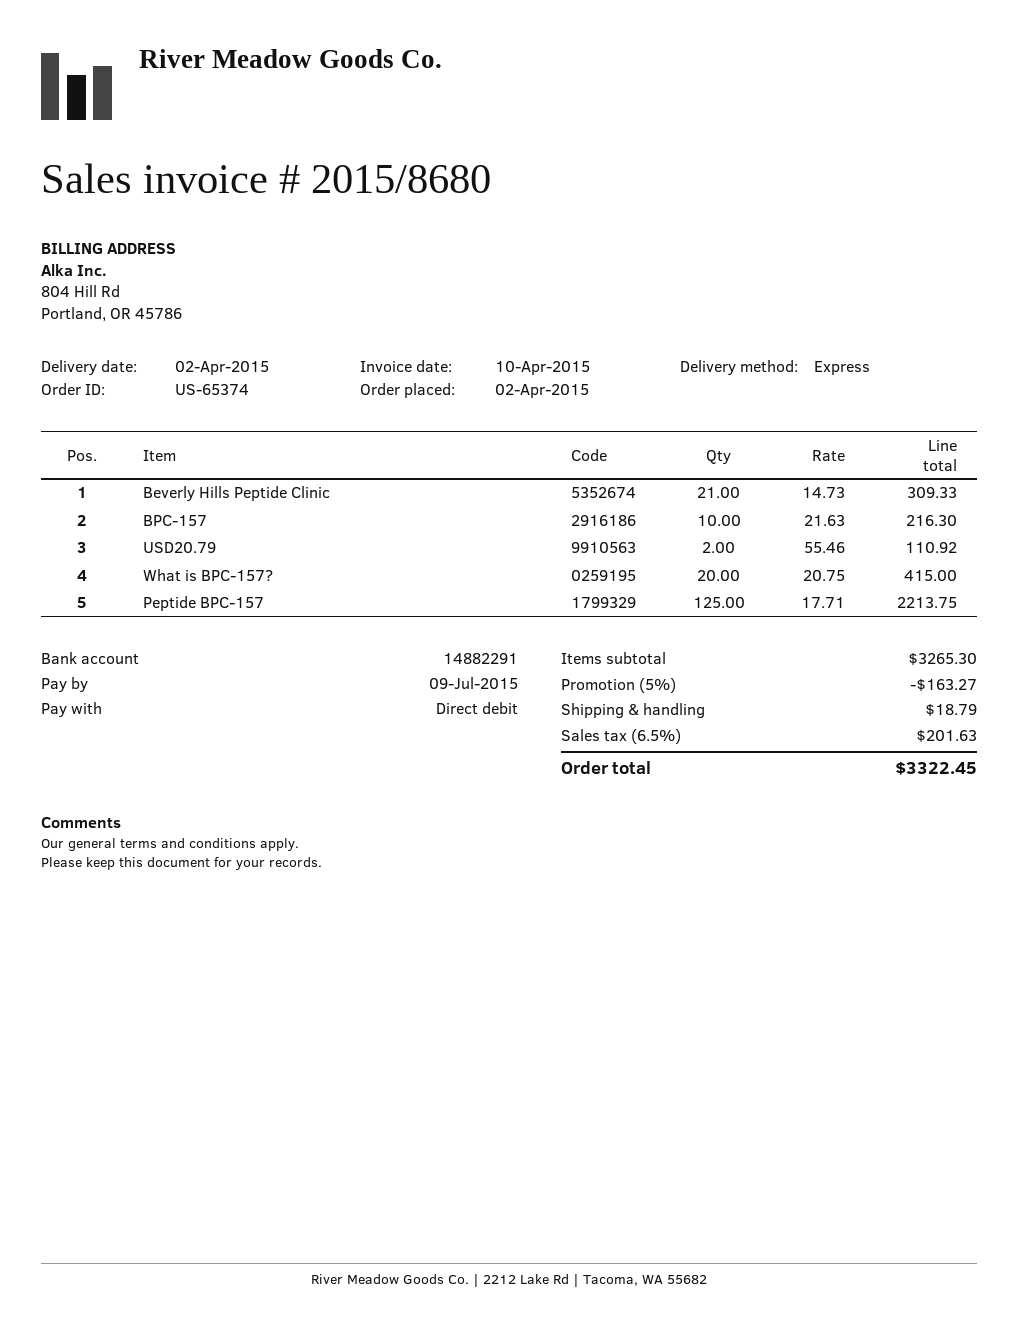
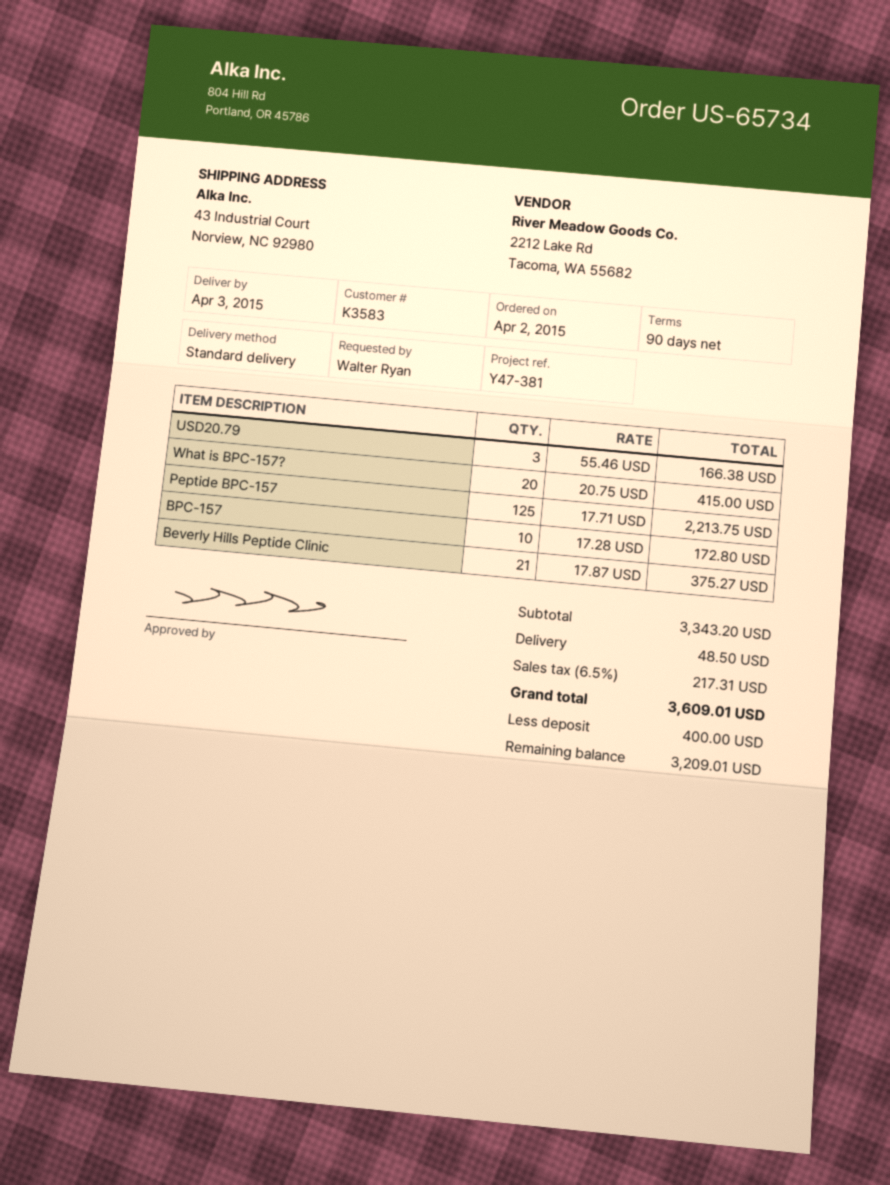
order number: US-65374 -> US-65734
delivery date: 2015-04-02 -> 2015-04-03
shipping method: express -> standard
Beverly Hills Peptide Clinic: 21 x 14.73 = 309.33 -> 21 x 17.87 = 375.27
BPC-157: 10 x 21.63 = 216.30 -> 10 x 17.28 = 172.80
USD20.79: 2 x 55.46 = 110.92 -> 3 x 55.46 = 166.38
subtotal: 3265.30 -> 3343.20
discount: 5% = 163.27 -> none
shipping: 18.79 -> 48.50
tax: 6.5% = 201.63 -> 6.5% = 217.31
total: 3322.45 -> 3609.01

